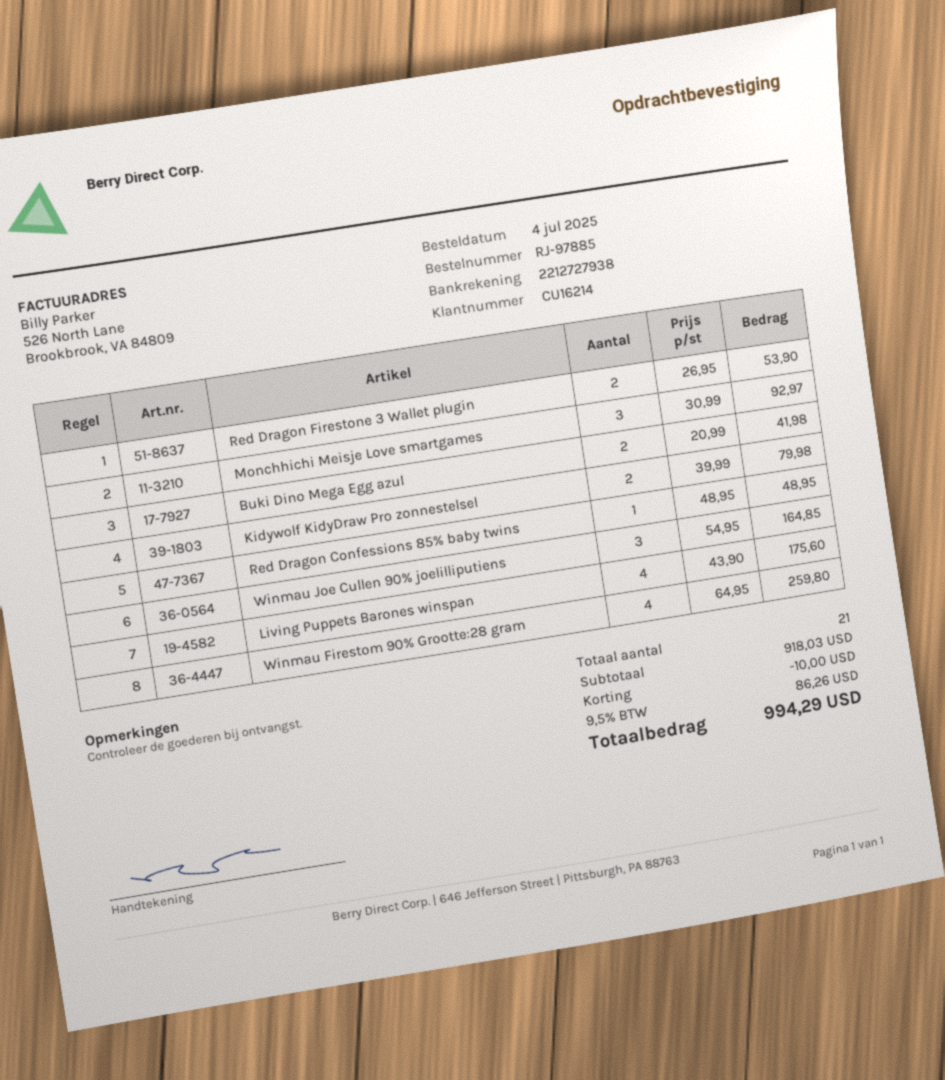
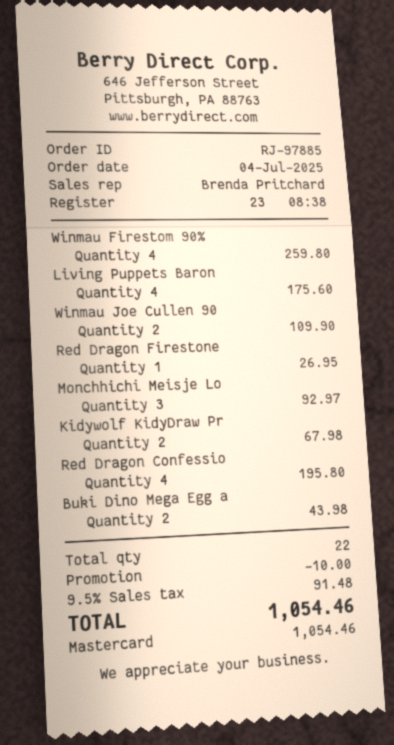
Red Dragon Firestone 3 Wallet plugin: 2 for 53.90 -> 1 for 26.95
Buki Dino Mega Egg azul: 2 for 41.98 -> 2 for 43.98
Kidywolf KidyDraw Pro zonnestelsel: 2 for 79.98 -> 2 for 67.98
Red Dragon Confessions 85% baby twins: 1 for 48.95 -> 4 for 195.80
Winmau Joe Cullen 90% joelilliputiens: 3 for 164.85 -> 2 for 109.90
total quantity: 21 -> 22
tax: 9.5% = 86.26 -> 9.5% = 91.48
total: 994.29 -> 1054.46

